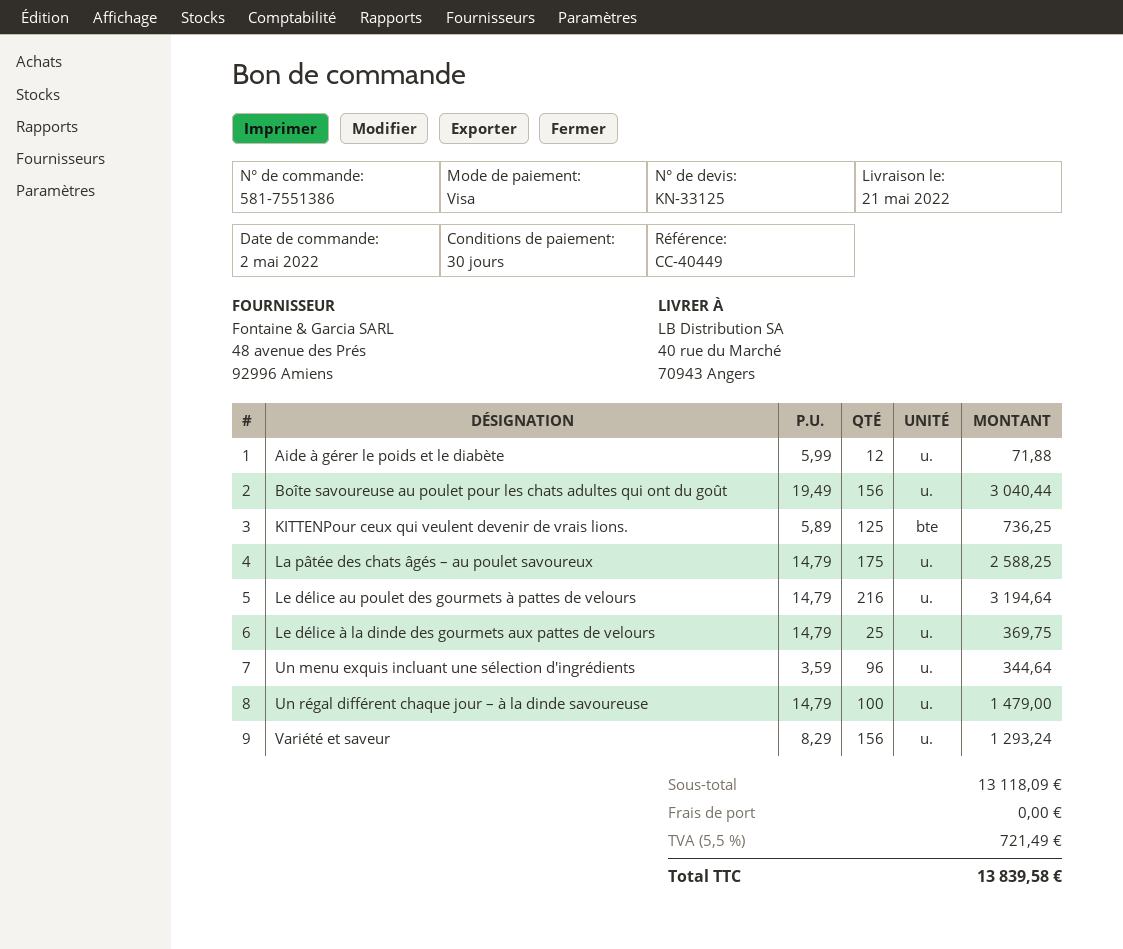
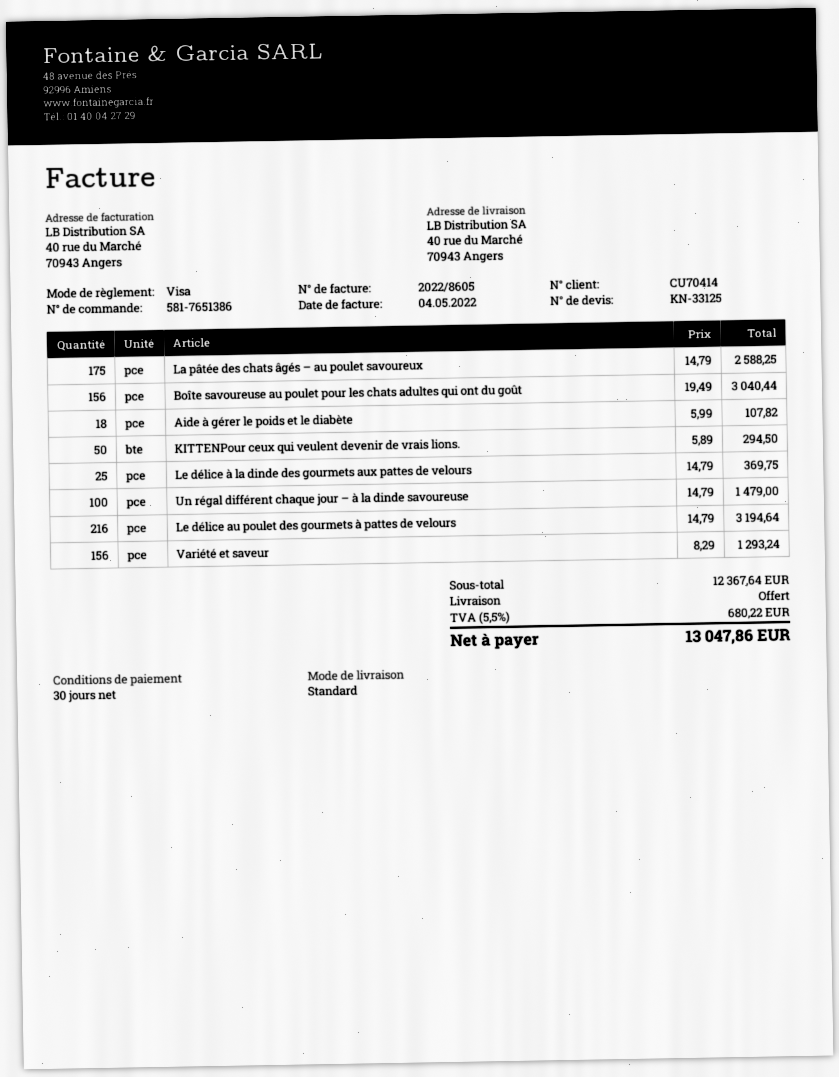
order number: 581-7551386 -> 581-7651386
Aide à gérer le poids et le diabète: 12 x 5.99 = 71.88 -> 18 x 5.99 = 107.82
KITTENPour ceux qui veulent devenir de vrais lions.: 125 x 5.89 = 736.25 -> 50 x 5.89 = 294.50
Un menu exquis incluant une sélection d'ingrédients: 96 x 3.59 = 344.64 -> none
subtotal: 13118.09 -> 12367.64
tax: 5.5% = 721.49 -> 5.5% = 680.22
total: 13839.58 -> 13047.86

